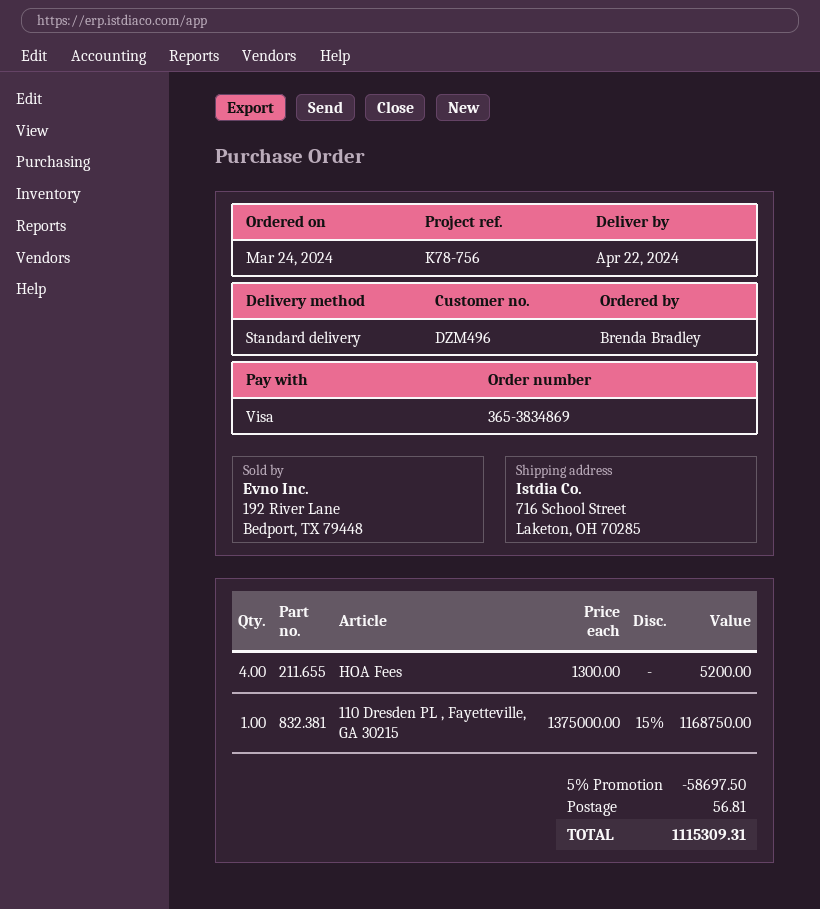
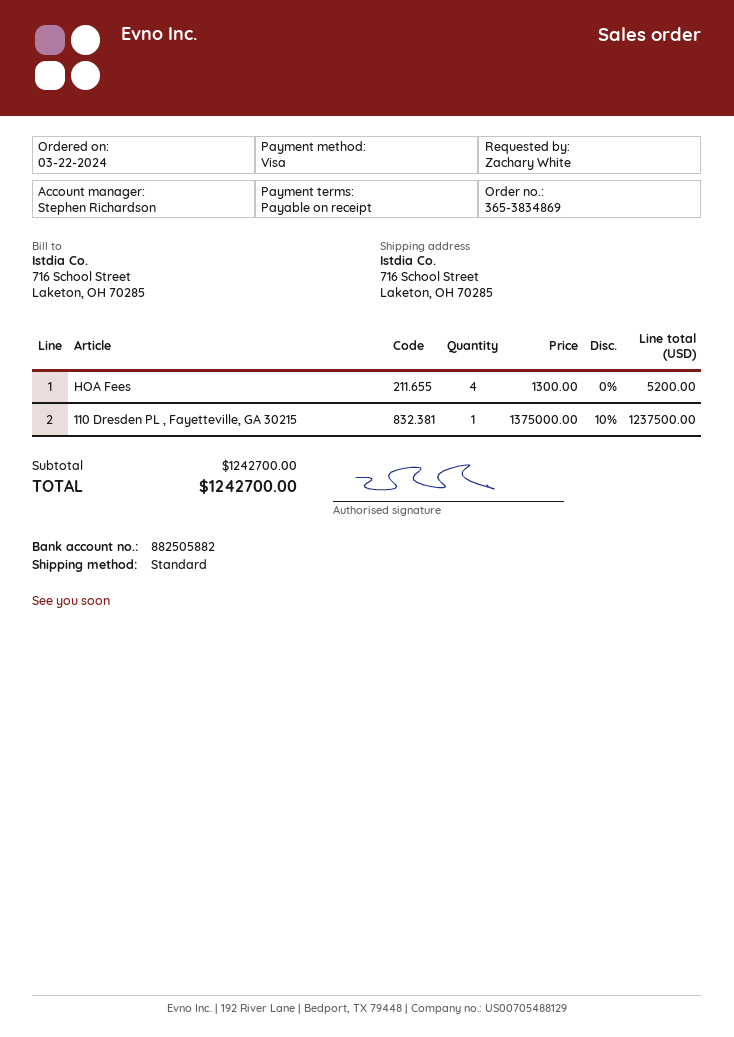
order date: 2024-03-24 -> 2024-03-22
ordered by: Brenda Bradley -> Zachary White
110 Dresden PL , Fayetteville, GA 30215: 1 x 1375000.00 - 15% = 1168750.00 -> 1 x 1375000.00 - 10% = 1237500.00
discount: 5% = 58697.50 -> none
shipping: 56.81 -> none
total: 1115309.31 -> 1242700.00

